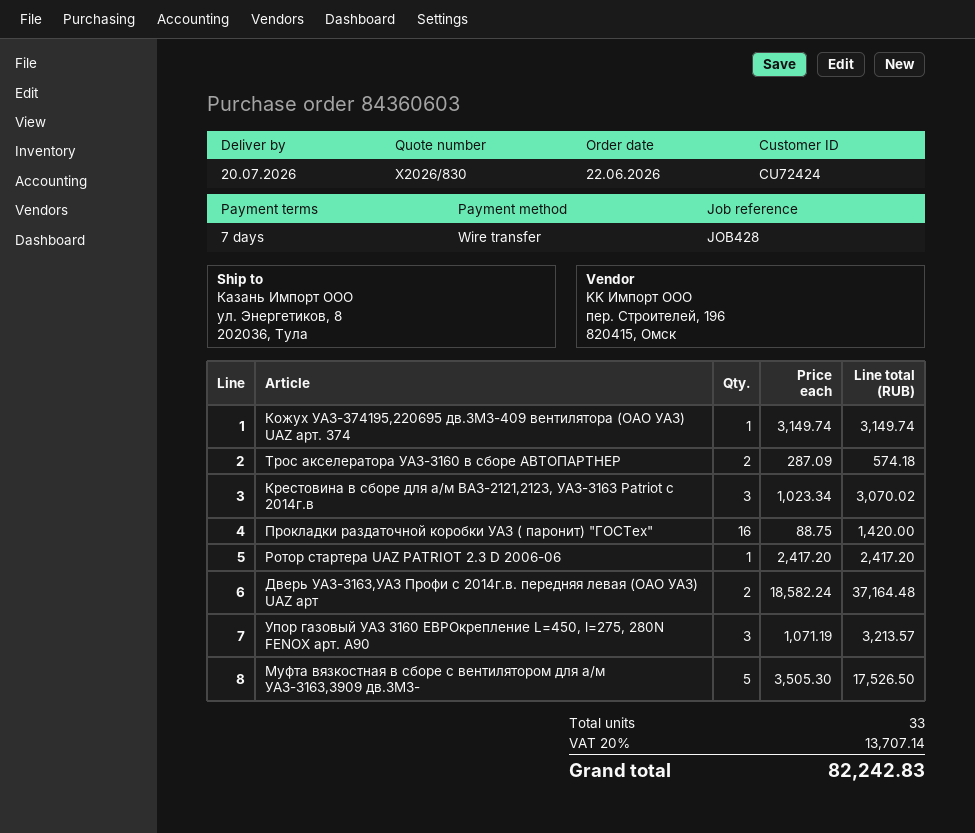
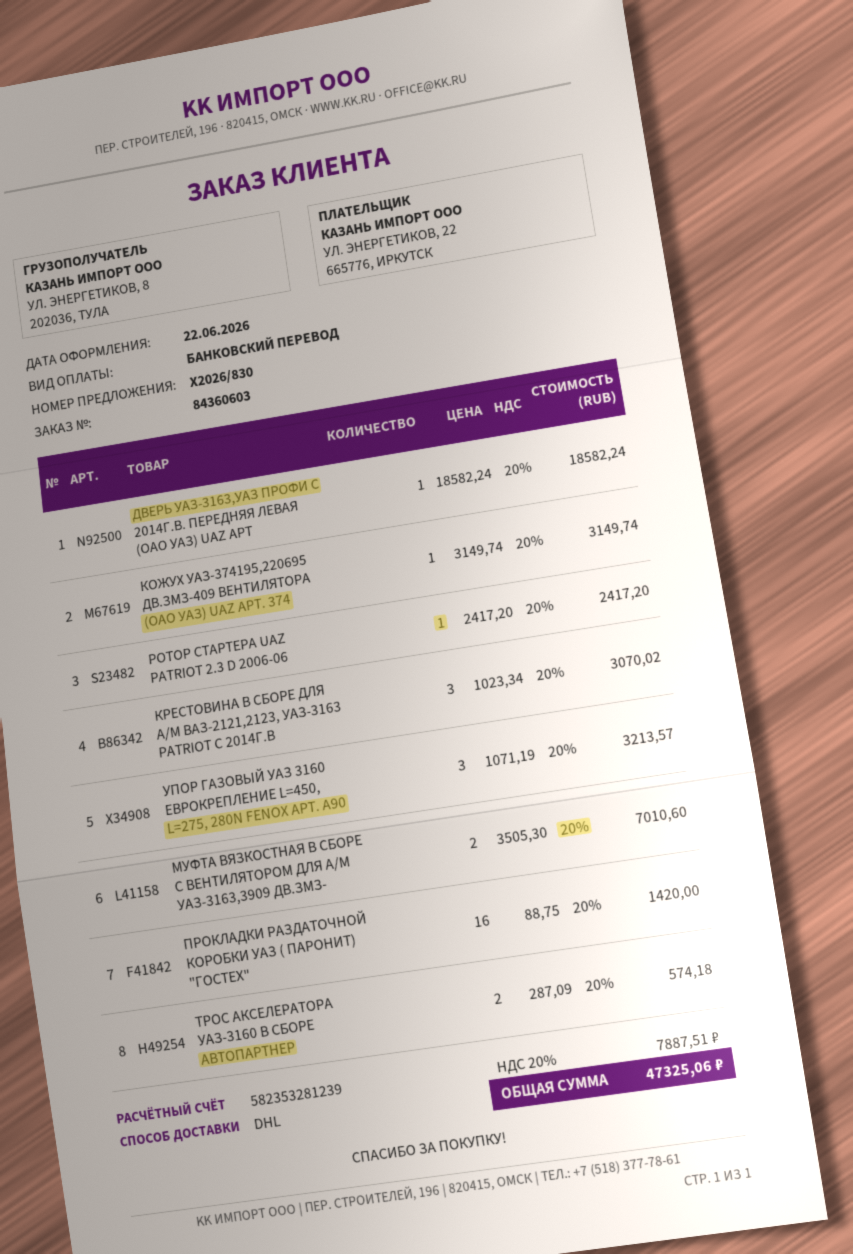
Дверь УАЗ-3163,УАЗ Профи с 2014г.в. передняя левая (ОАО УАЗ) UAZ арт: 2 x 18582.24 = 37164.48 -> 1 x 18582.24 = 18582.24
Муфта вязкостная в сборе с вентилятором для а/м УАЗ-3163,3909 дв.ЗМЗ-: 5 x 3505.30 = 17526.50 -> 2 x 3505.30 = 7010.60
tax: 20% = 13707.14 -> 20% = 7887.51
total: 82242.83 -> 47325.06

